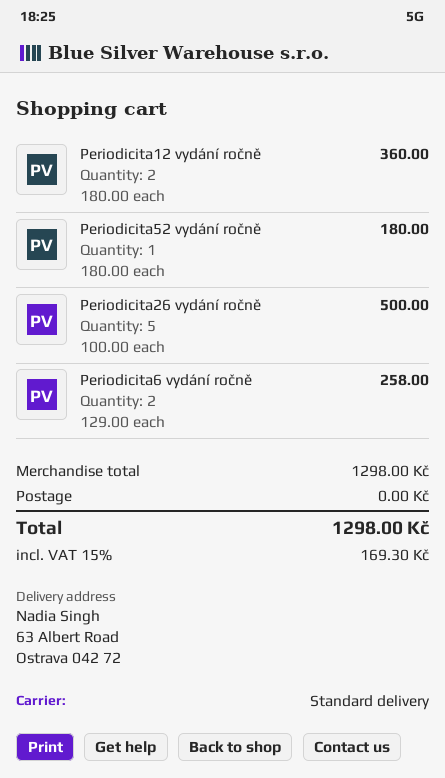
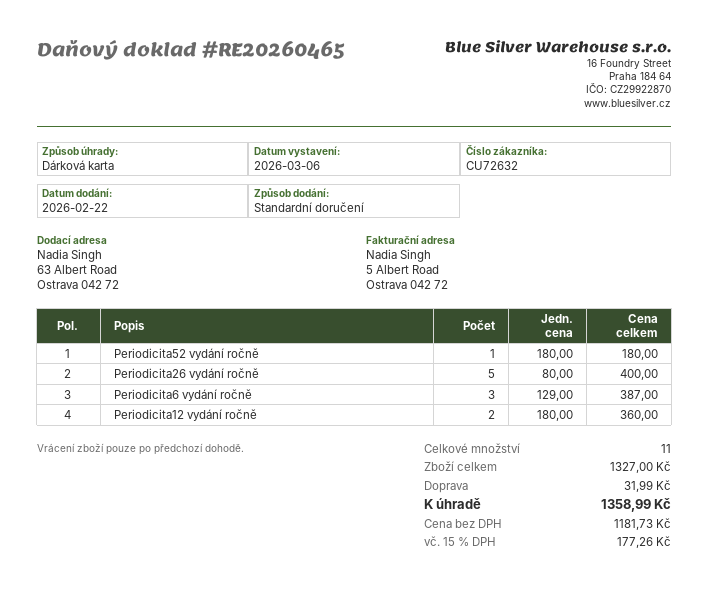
Periodicita26 vydání ročně: 5 x 100.00 = 500.00 -> 5 x 80.00 = 400.00
Periodicita6 vydání ročně: 2 x 129.00 = 258.00 -> 3 x 129.00 = 387.00
subtotal: 1298.00 -> 1327.00
shipping: 0.00 -> 31.99
tax: 15% = 169.30 -> 15% = 177.26
total: 1298.00 -> 1358.99

